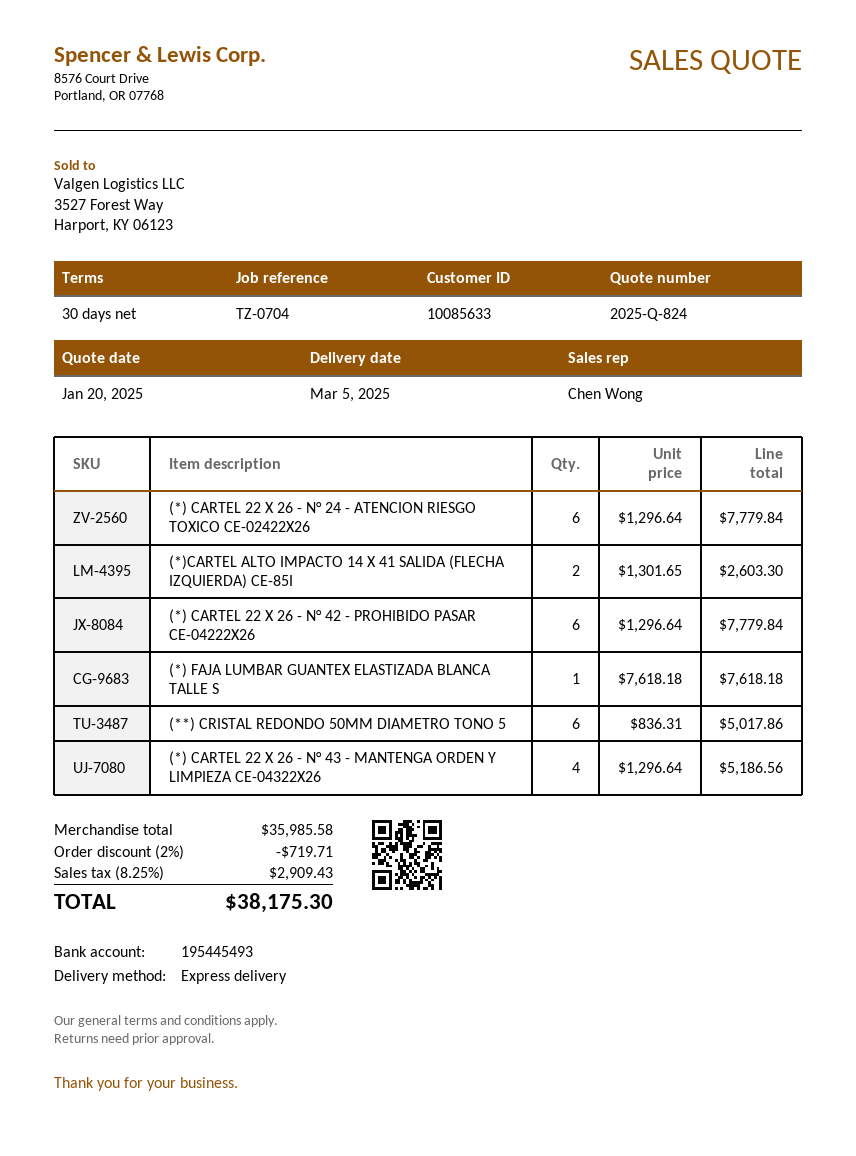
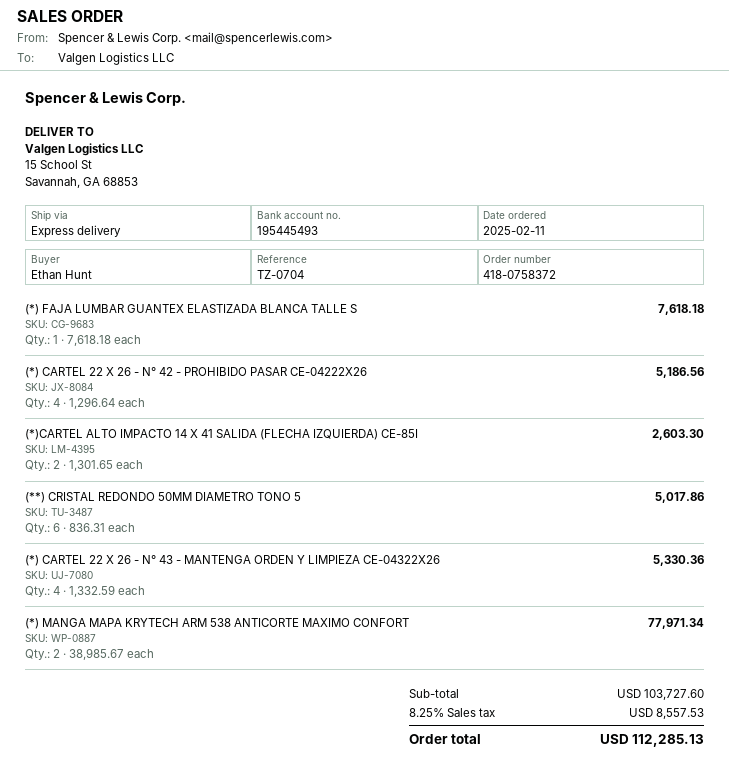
(*) CARTEL 22 X 26 - N° 24 - ATENCION RIESGO TOXICO CE-02422X26: 6 x 1296.64 = 7779.84 -> none
(*) CARTEL 22 X 26 - N° 42 - PROHIBIDO PASAR CE-04222X26: 6 x 1296.64 = 7779.84 -> 4 x 1296.64 = 5186.56
(*) CARTEL 22 X 26 - N° 43 - MANTENGA ORDEN Y LIMPIEZA CE-04322X26: 4 x 1296.64 = 5186.56 -> 4 x 1332.59 = 5330.36
(*) MANGA MAPA KRYTECH ARM 538 ANTICORTE MAXIMO CONFORT: none -> 2 x 38985.67 = 77971.34
subtotal: 35985.58 -> 103727.60
discount: 2% = 719.71 -> none
tax: 8.25% = 2909.43 -> 8.25% = 8557.53
total: 38175.30 -> 112285.13

